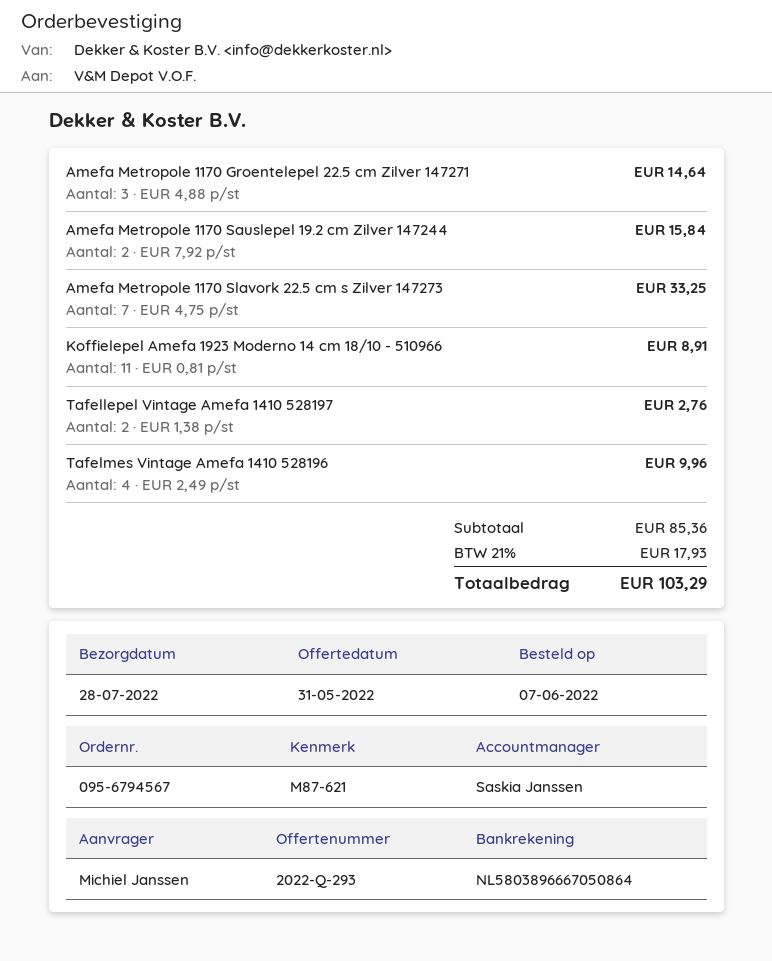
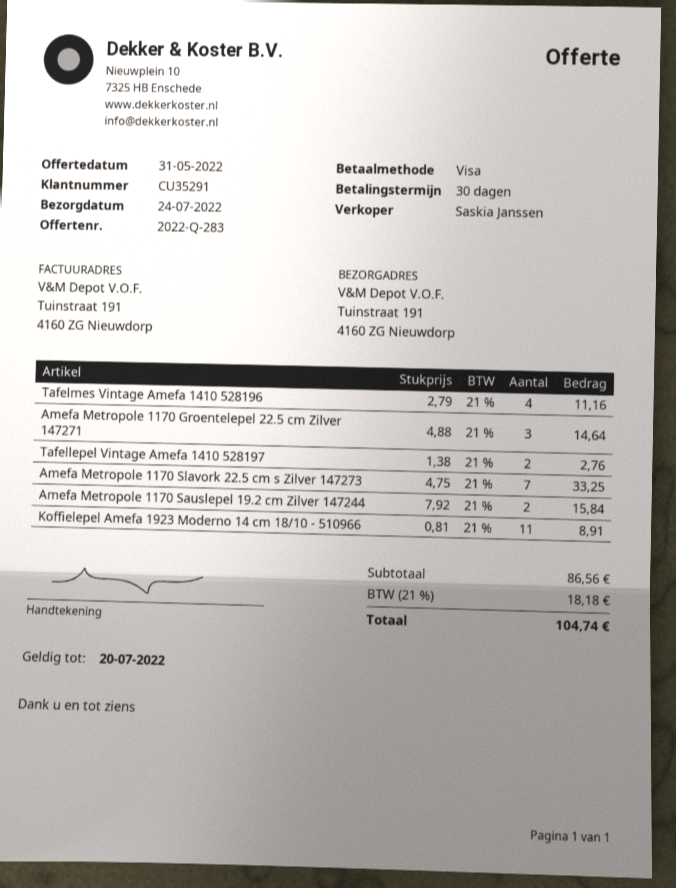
quote number: 2022-Q-293 -> 2022-Q-283
delivery date: 2022-07-28 -> 2022-07-24
Tafelmes Vintage Amefa 1410 528196: 4 x 2.49 = 9.96 -> 4 x 2.79 = 11.16
subtotal: 85.36 -> 86.56
tax: 21% = 17.93 -> 21% = 18.18
total: 103.29 -> 104.74

